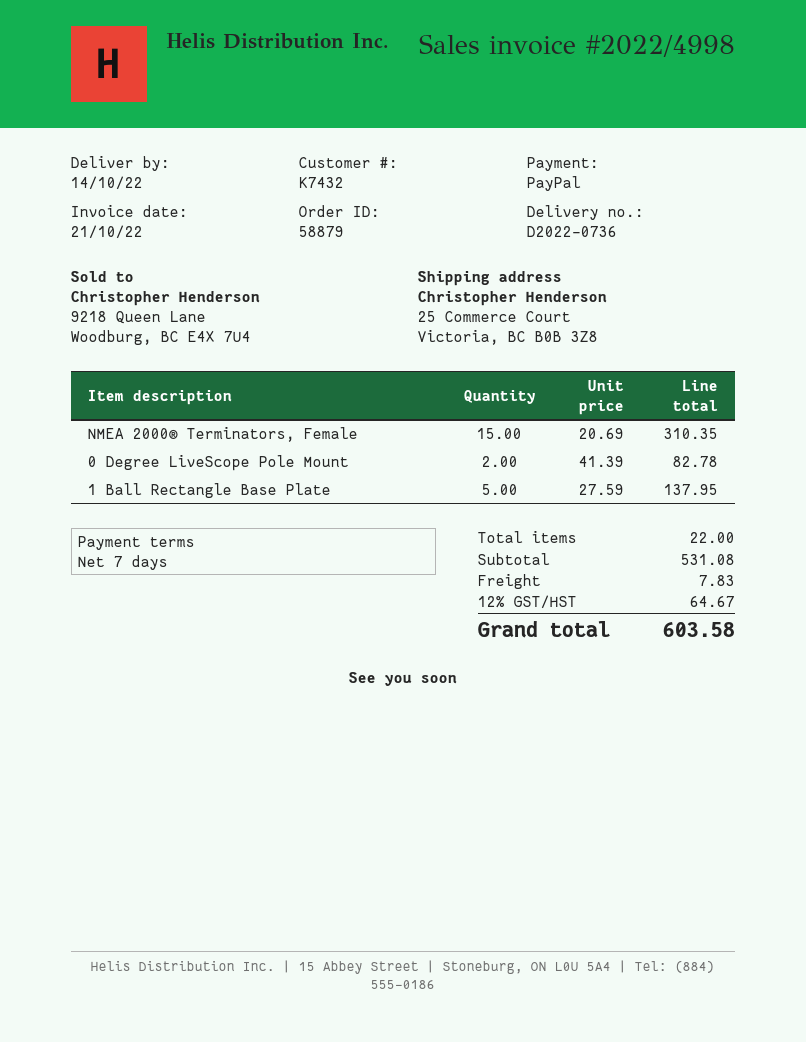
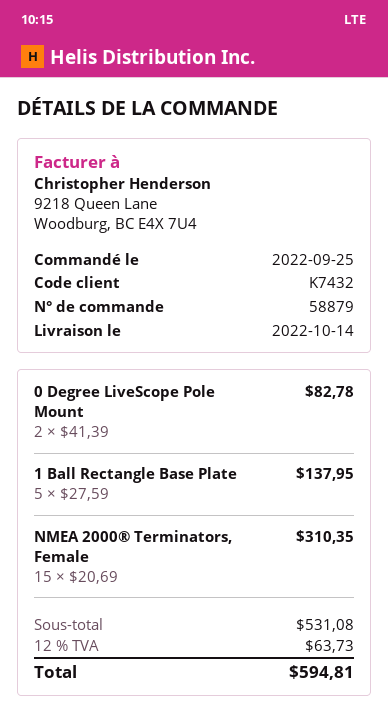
shipping: 7.83 -> none
tax: 12% = 64.67 -> 12% = 63.73
total: 603.58 -> 594.81

